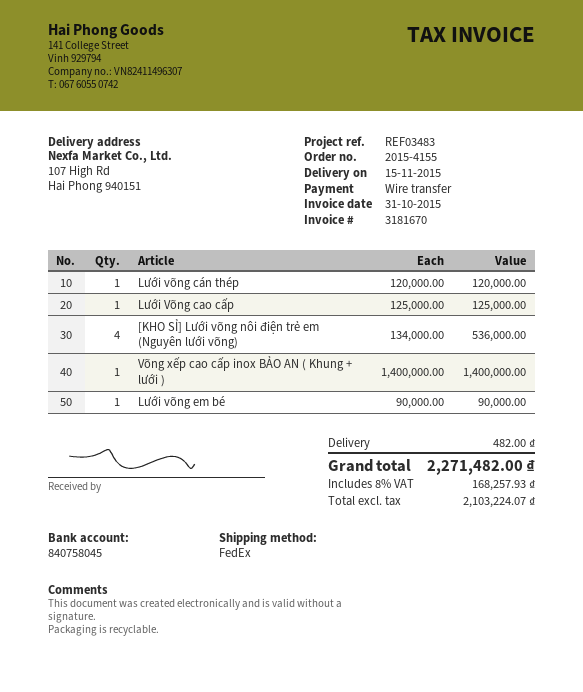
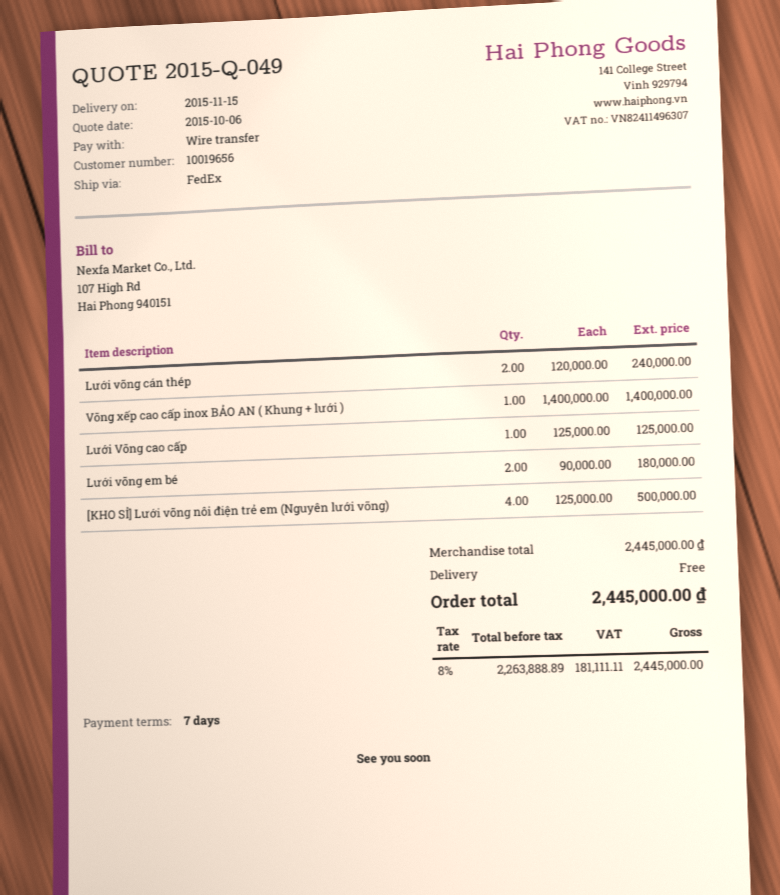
Lưới võng cán thép: 1 x 120000.00 = 120000.00 -> 2 x 120000.00 = 240000.00
[KHO SỈ] Lưới võng nôi điện trẻ em (Nguyên lưới võng): 4 x 134000.00 = 536000.00 -> 4 x 125000.00 = 500000.00
Lưới võng em bé: 1 x 90000.00 = 90000.00 -> 2 x 90000.00 = 180000.00
shipping: 482.00 -> 0.00
net: 2103224.07 -> 2263888.89
tax: 8% = 168257.93 -> 8% = 181111.11
total: 2271482.00 -> 2445000.00

